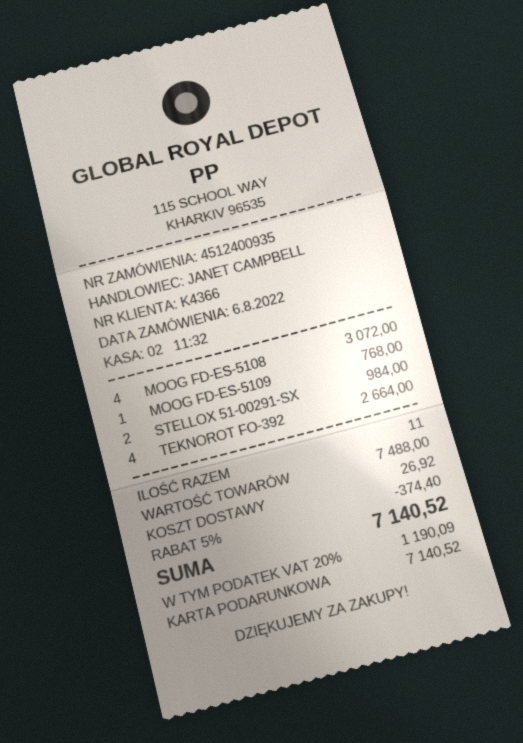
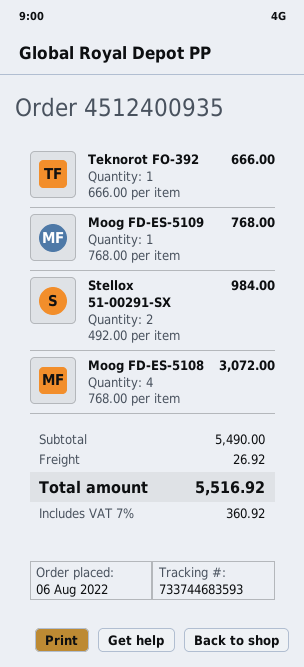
TEKNOROT FO-392: 4 for 2664.00 -> 1 for 666.00
subtotal: 7488.00 -> 5490.00
discount: 5% = 374.40 -> none
tax: 20% = 1190.09 -> 7% = 360.92
total: 7140.52 -> 5516.92

